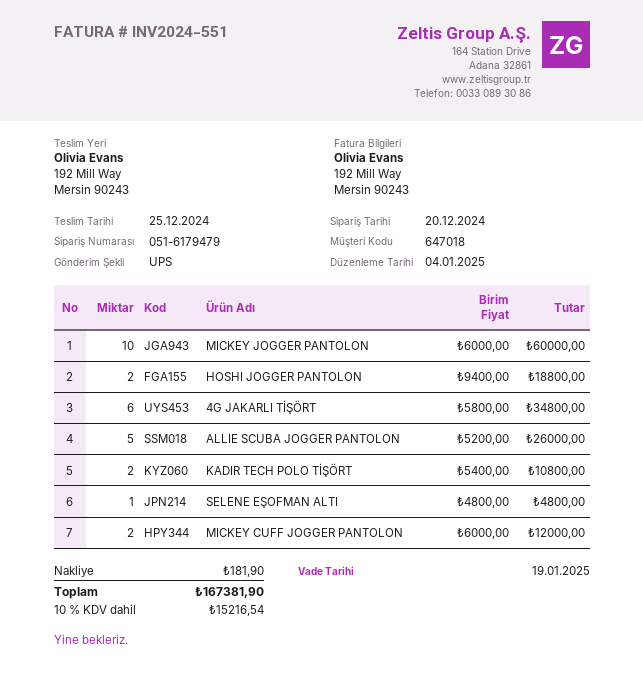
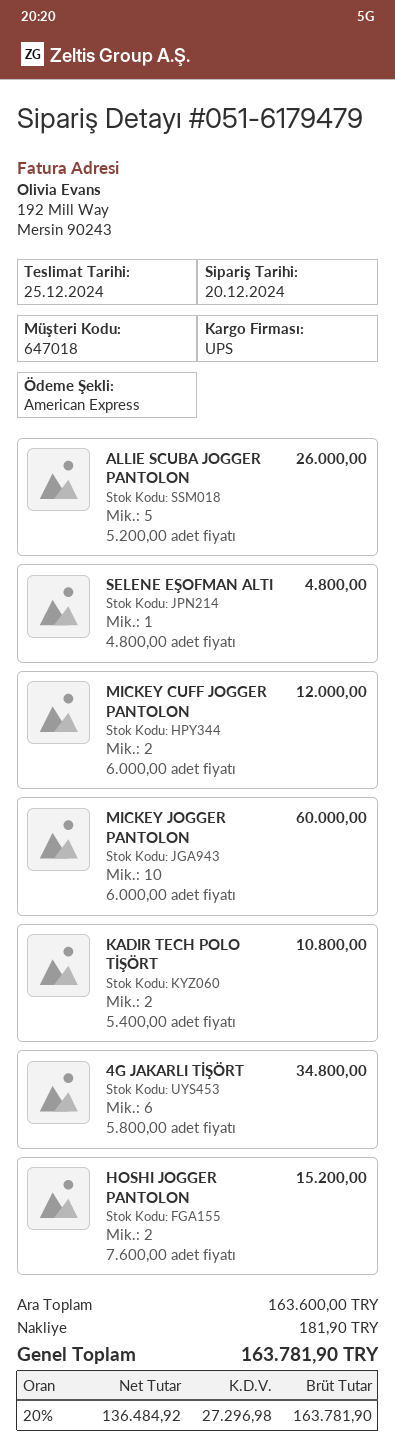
HOSHI JOGGER PANTOLON: 2 x 9400.00 = 18800.00 -> 2 x 7600.00 = 15200.00
tax: 10% = 15216.54 -> 20% = 27296.98
total: 167381.90 -> 163781.90

